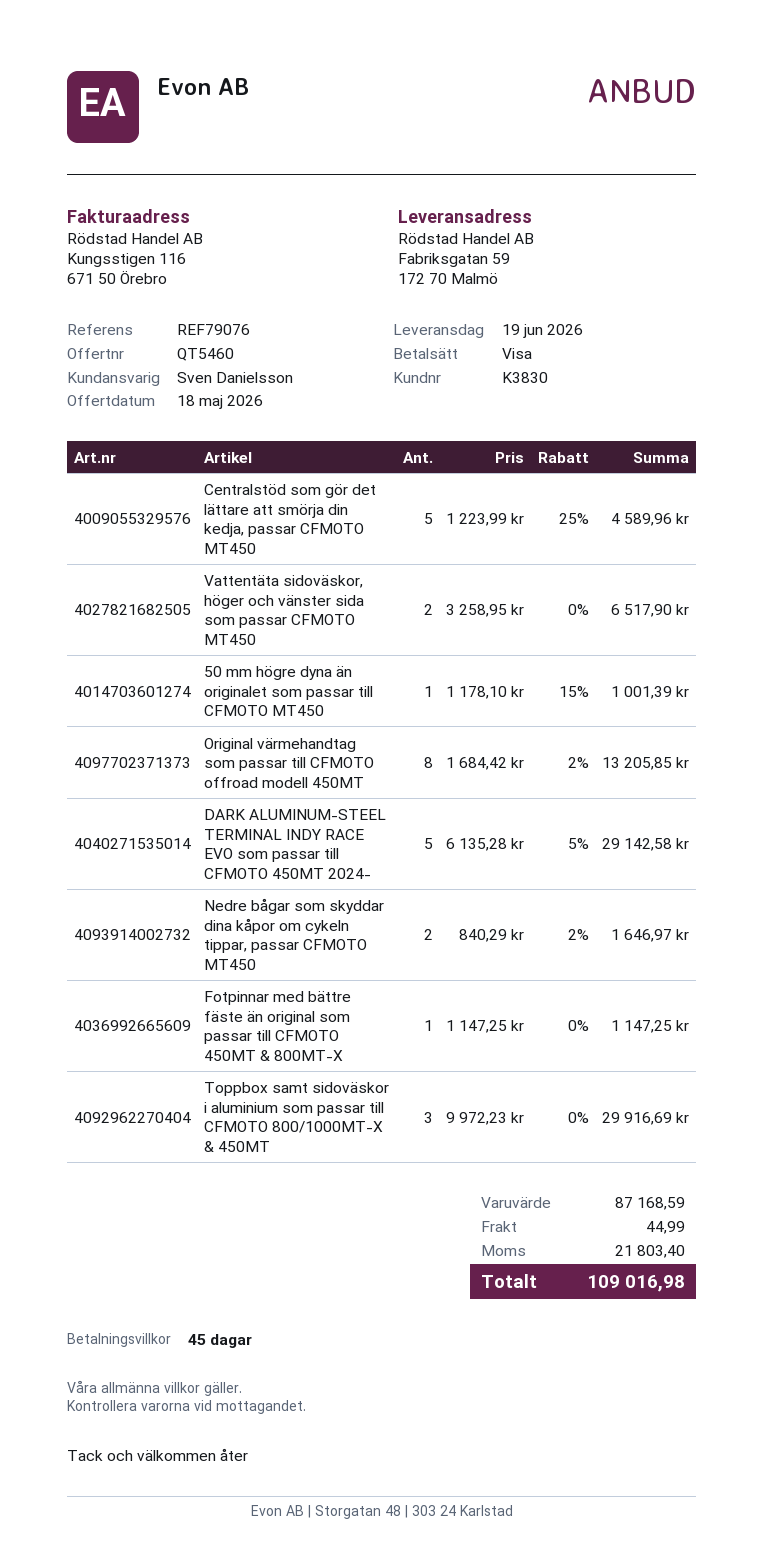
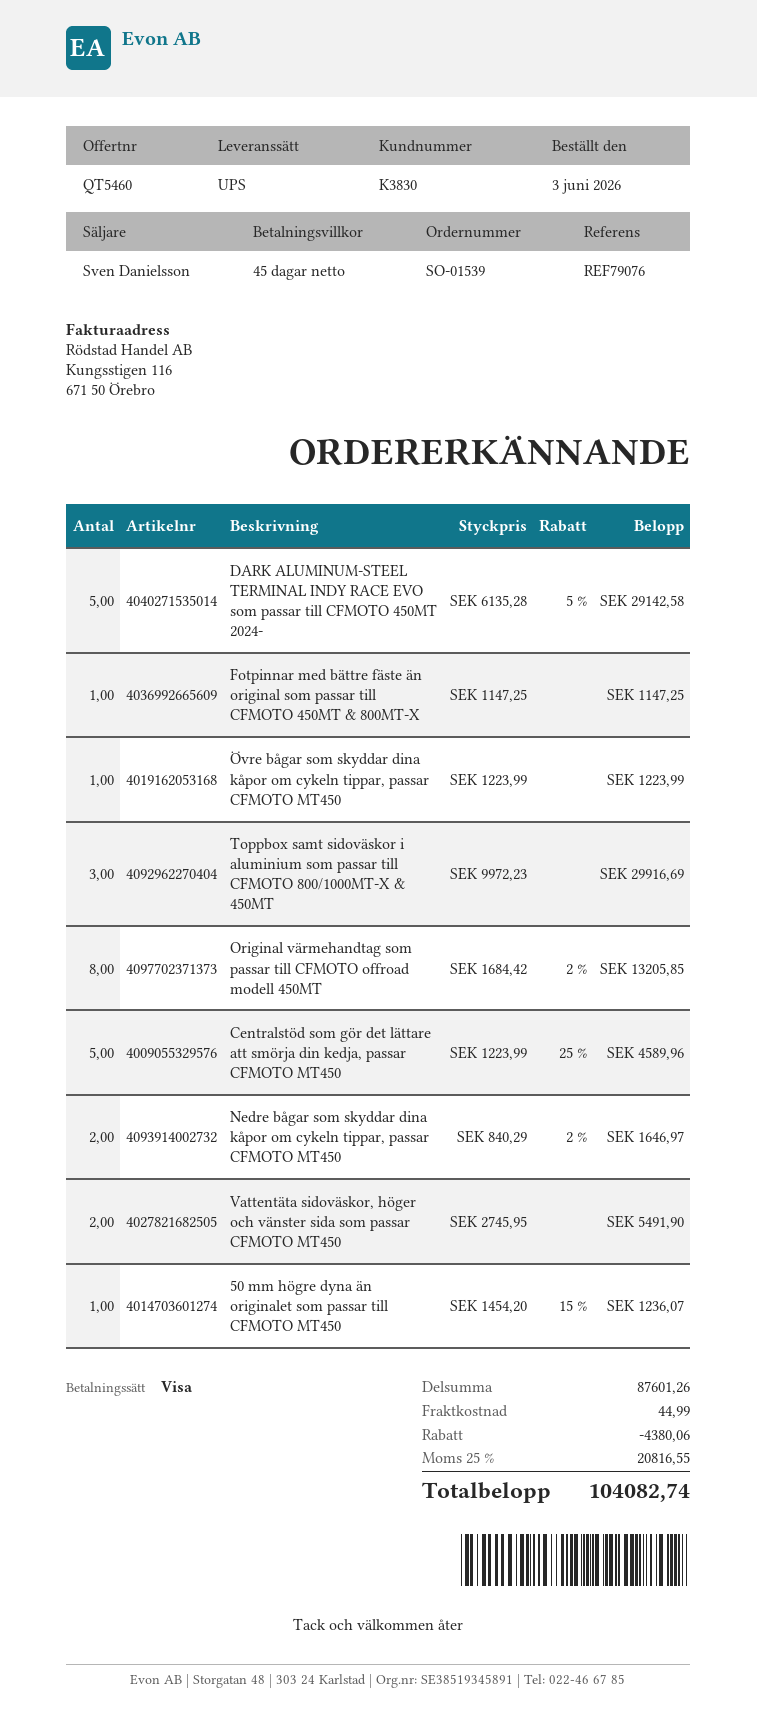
Vattentäta sidoväskor, höger och vänster sida som passar CFMOTO MT450: 2 x 3258.95 = 6517.90 -> 2 x 2745.95 = 5491.90
50 mm högre dyna än originalet som passar till CFMOTO MT450: 1 x 1178.10 - 15% = 1001.39 -> 1 x 1454.20 - 15% = 1236.07
Övre bågar som skyddar dina kåpor om cykeln tippar, passar CFMOTO MT450: none -> 1 x 1223.99 = 1223.99
subtotal: 87168.59 -> 87601.26
discount: none -> 4380.06
tax: 21803.40 -> 20816.55
total: 109016.98 -> 104082.74

